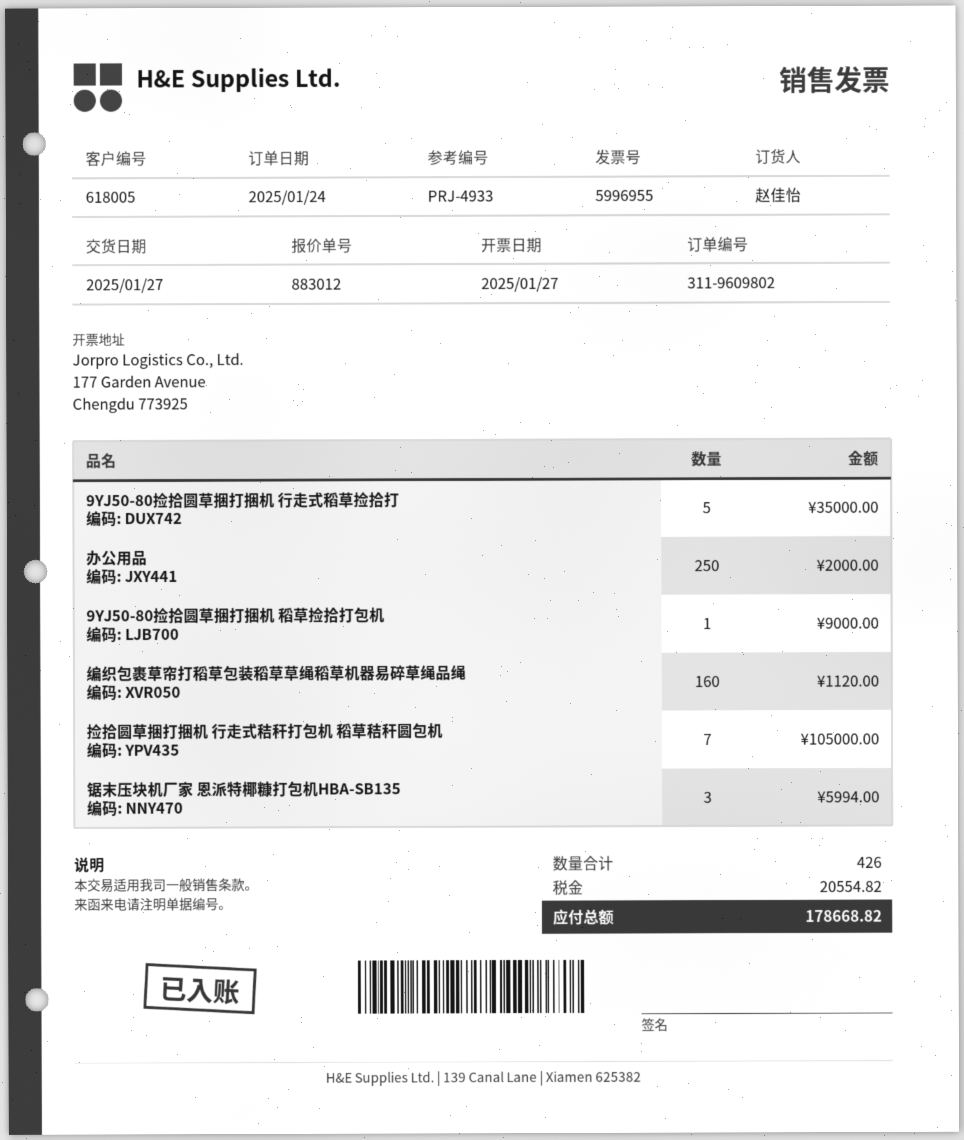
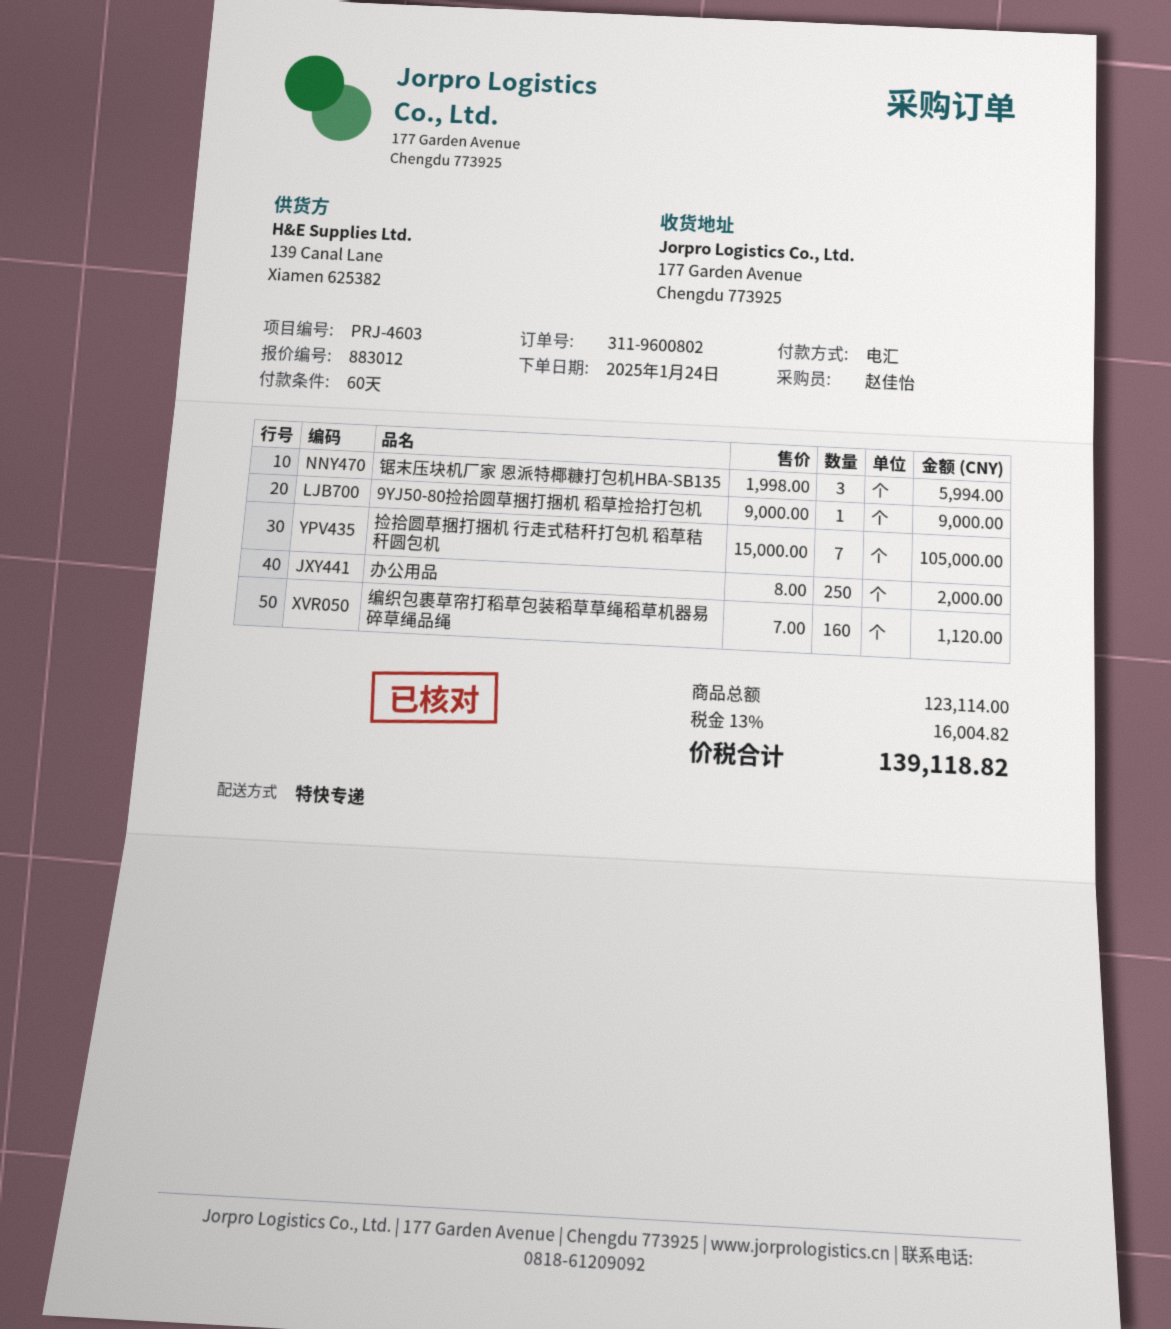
order number: 311-9609802 -> 311-9600802
reference: PRJ-4933 -> PRJ-4603
9YJ50-80捡拾圆草捆打捆机 行走式稻草捡拾打: 5 for 35000.00 -> none
tax: 20554.82 -> 16004.82
total: 178668.82 -> 139118.82

